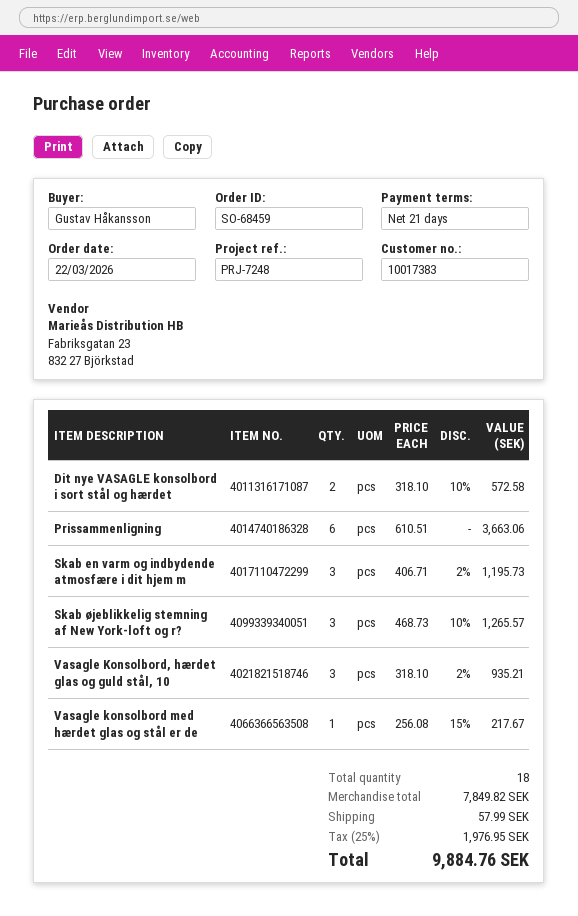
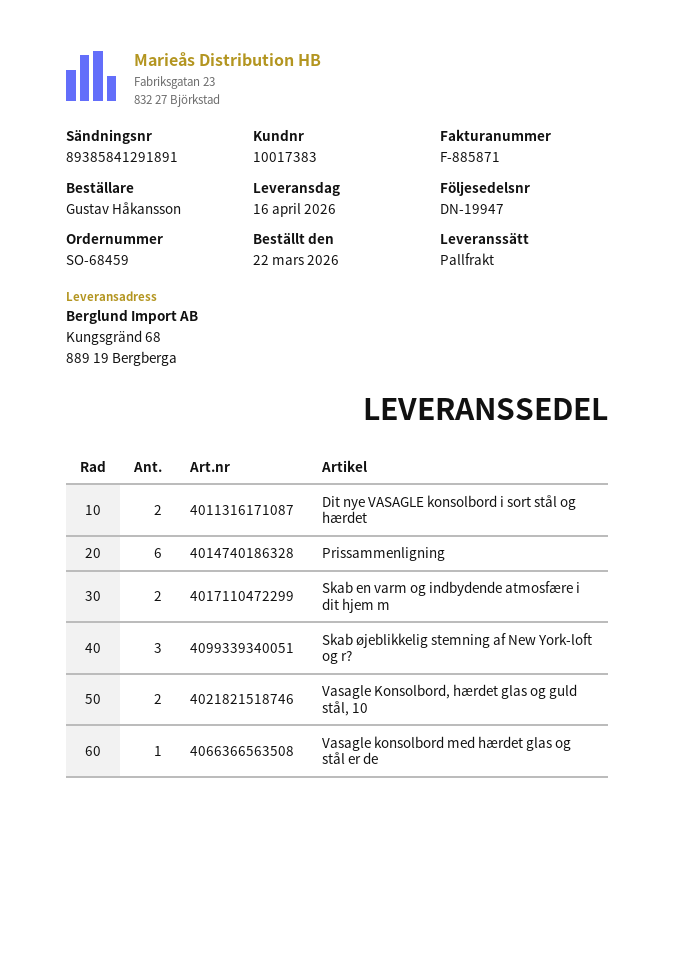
Skab en varm og indbydende atmosfære i dit hjem m: 3 -> 2
Vasagle Konsolbord, hærdet glas og guld stål, 10: 3 -> 2

